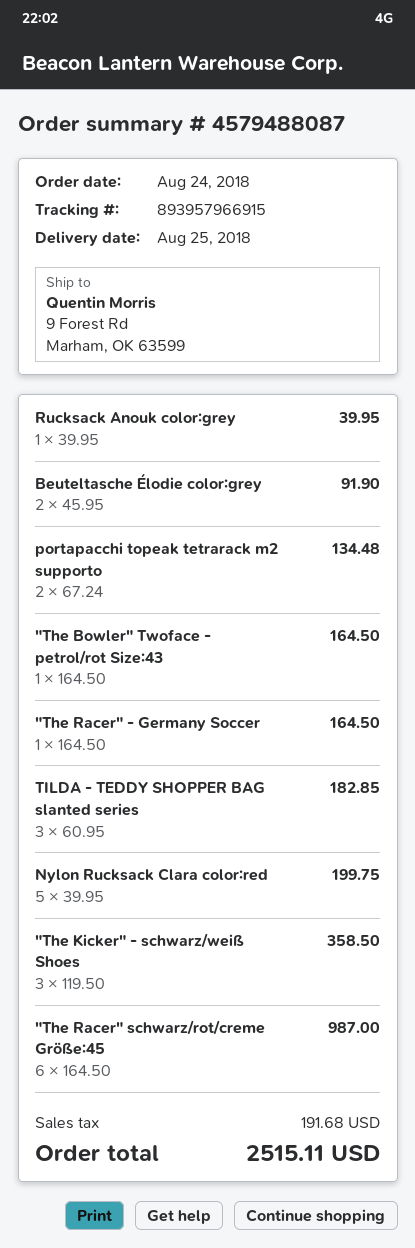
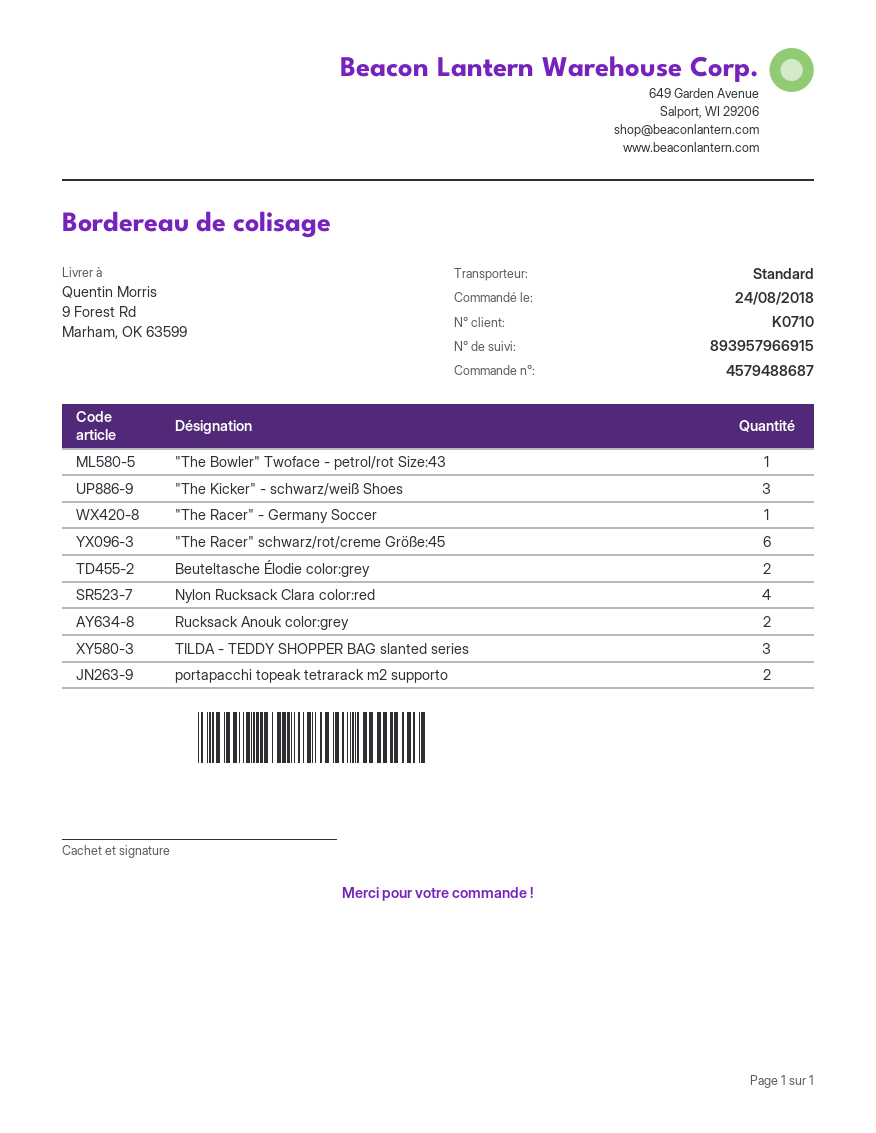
order number: 4579488087 -> 4579488687
Rucksack Anouk color:grey: 1 -> 2
Nylon Rucksack Clara color:red: 5 -> 4

